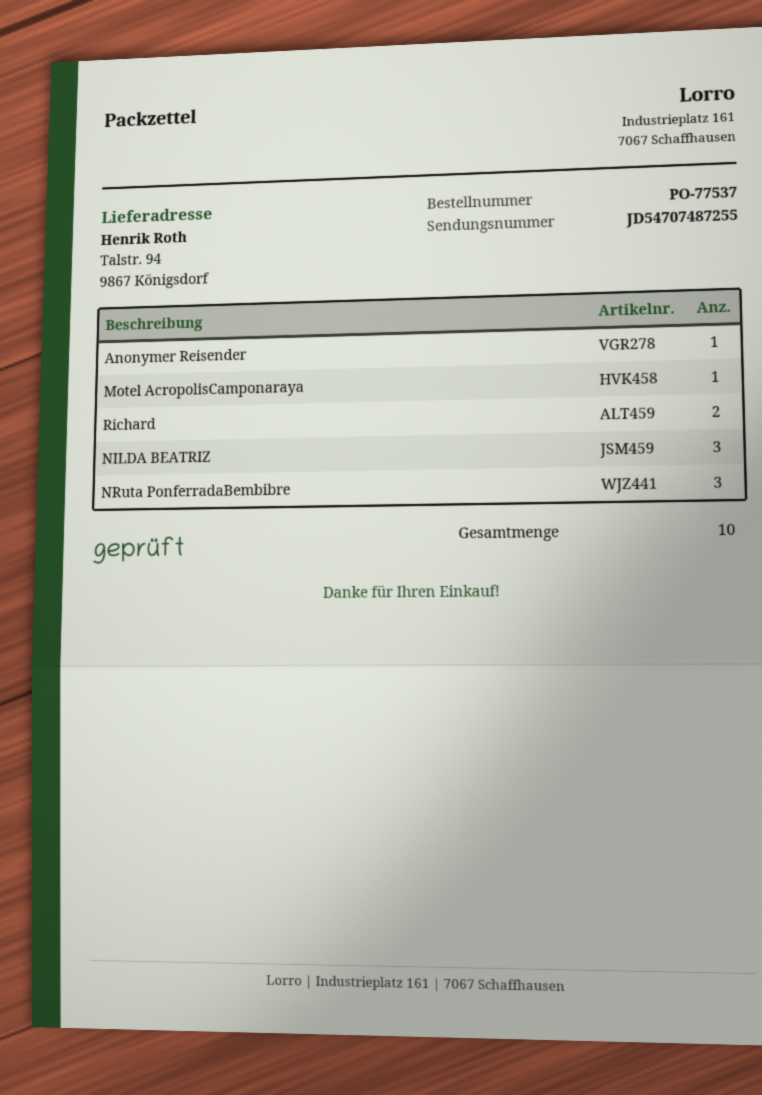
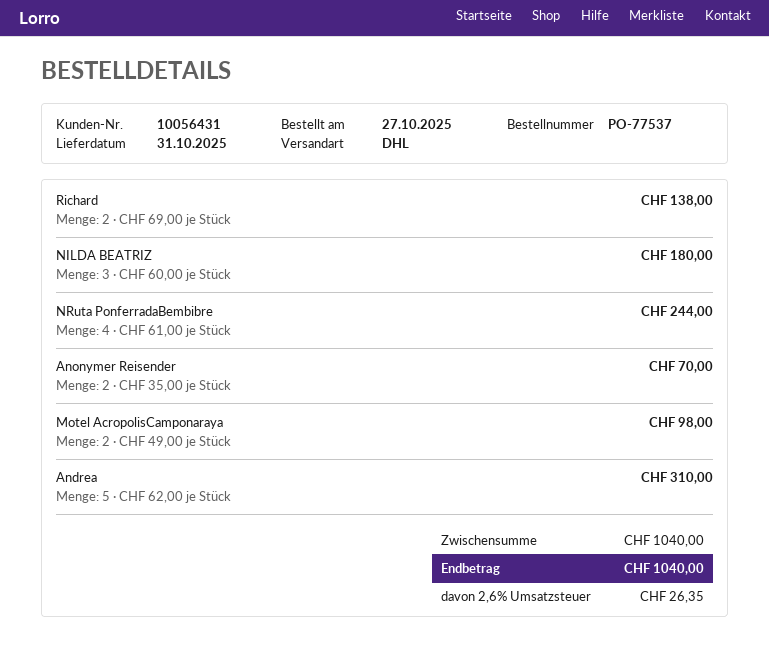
Anonymer Reisender: 1 -> 2
Motel AcropolisCamponaraya: 1 -> 2
NRuta PonferradaBembibre: 3 -> 4
Andrea: none -> 5

